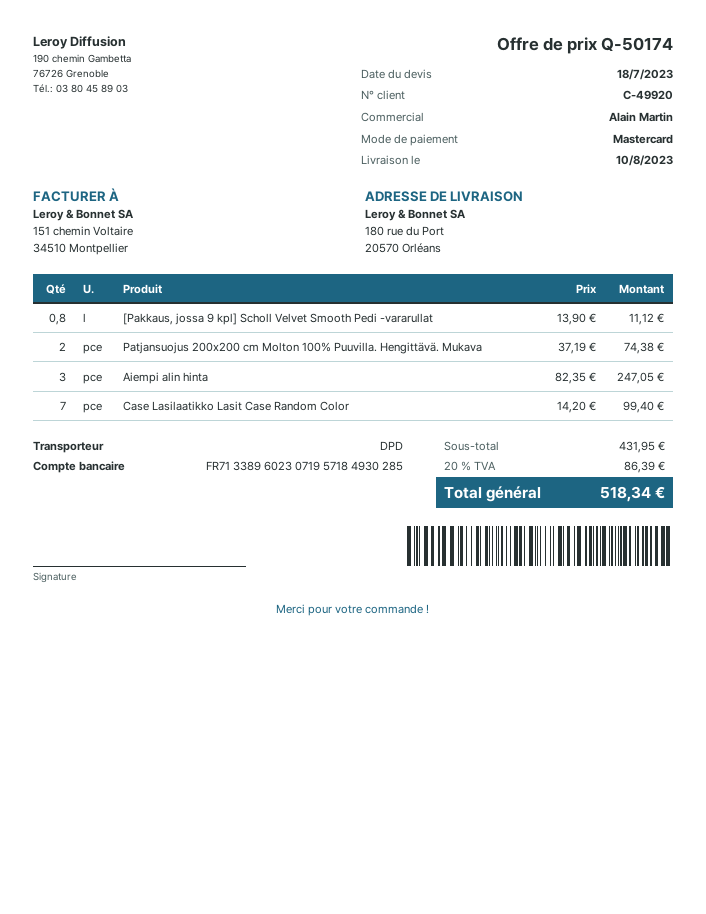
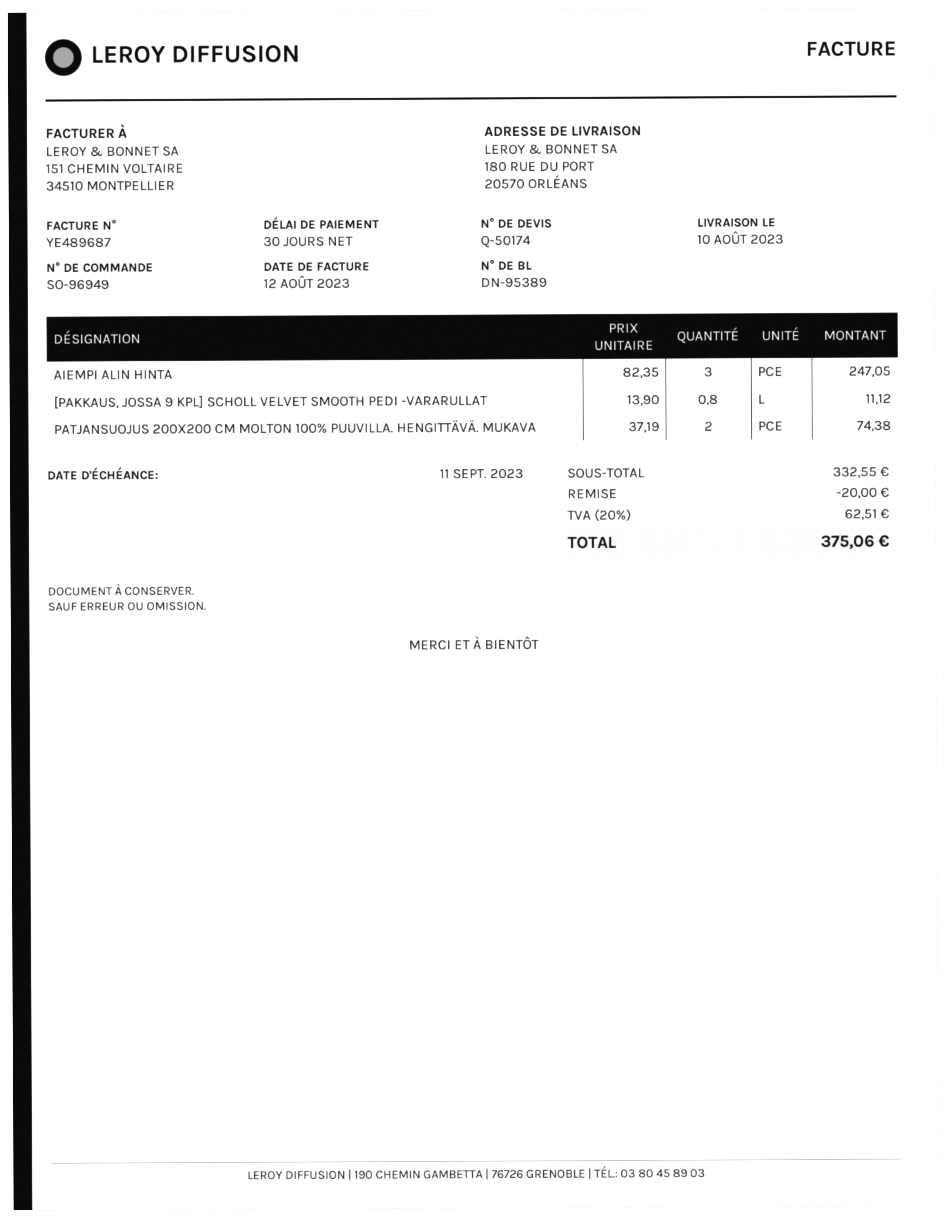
Case Lasilaatikko Lasit Case Random Color: 7 x 14.20 = 99.40 -> none
subtotal: 431.95 -> 332.55
discount: none -> 20.00
tax: 20% = 86.39 -> 20% = 62.51
total: 518.34 -> 375.06

